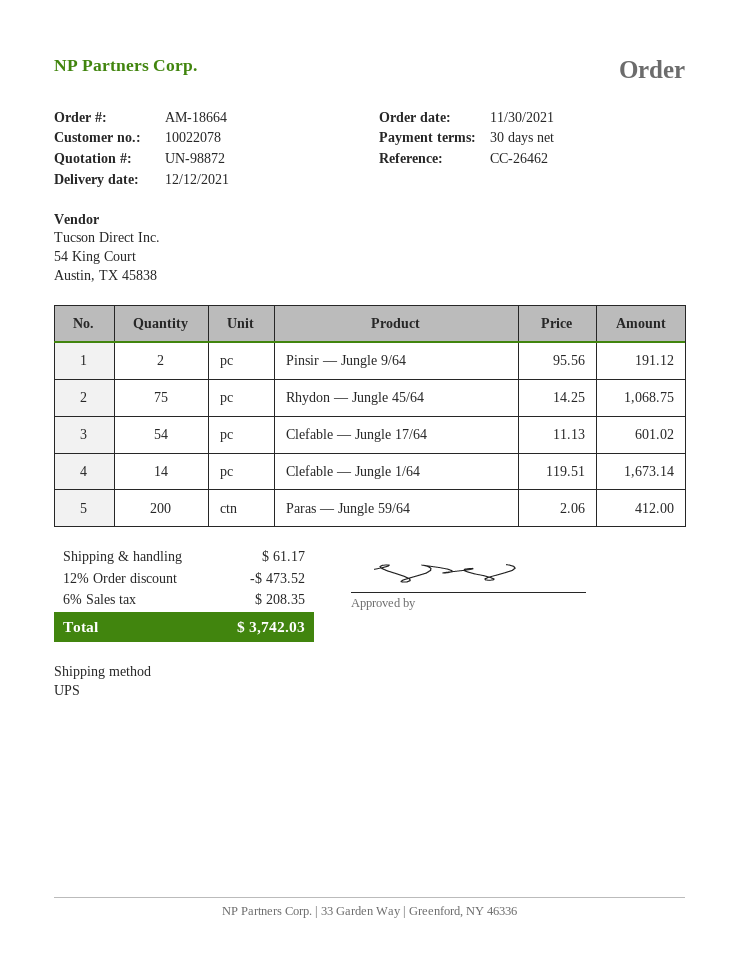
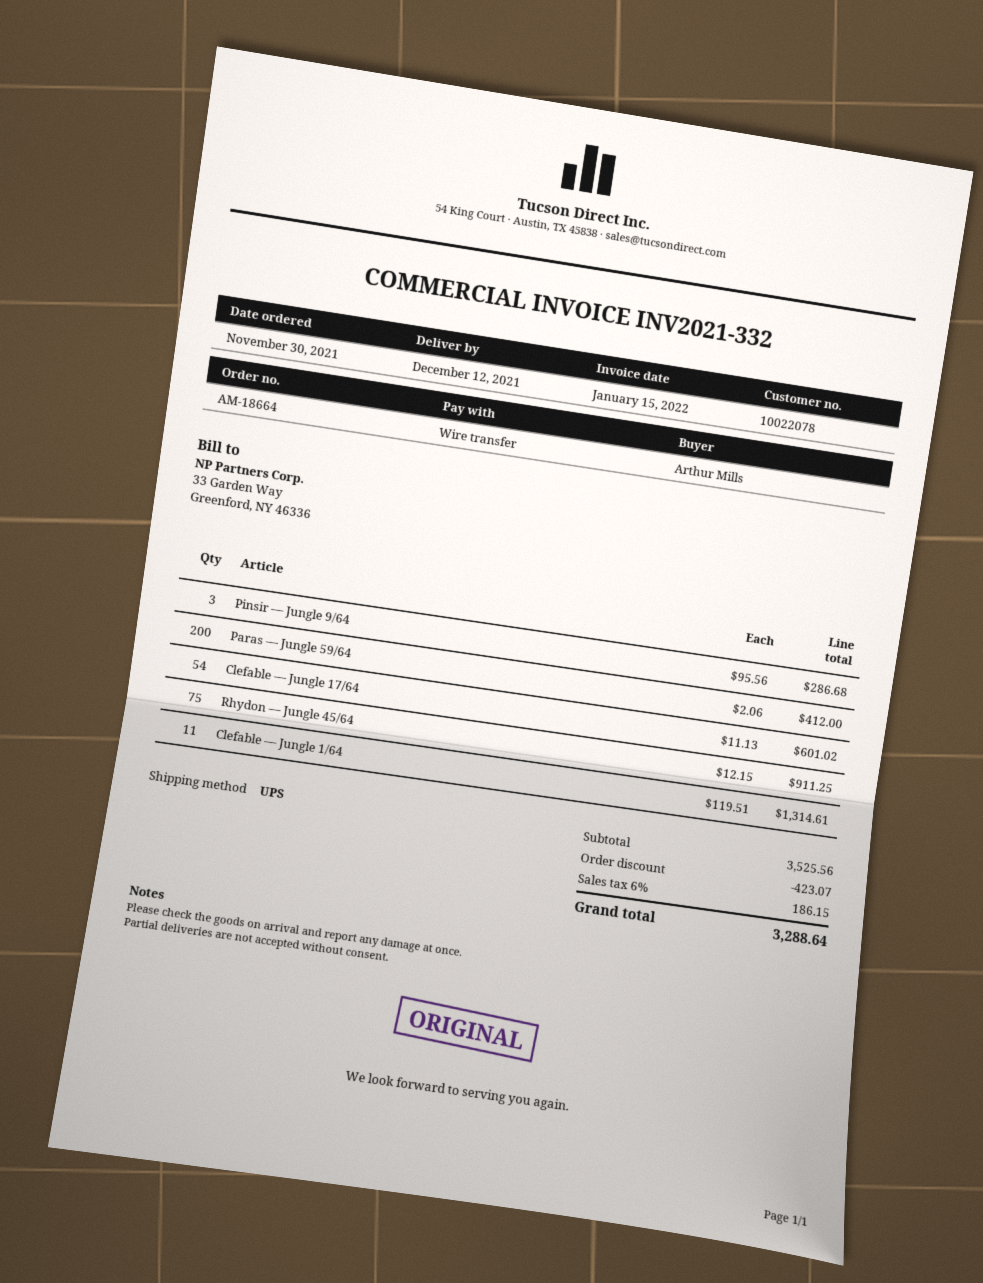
Pinsir — Jungle 9/64: 2 x 95.56 = 191.12 -> 3 x 95.56 = 286.68
Rhydon — Jungle 45/64: 75 x 14.25 = 1068.75 -> 75 x 12.15 = 911.25
Clefable — Jungle 1/64: 14 x 119.51 = 1673.14 -> 11 x 119.51 = 1314.61
discount: 473.52 -> 423.07
shipping: 61.17 -> none
tax: 6% = 208.35 -> 6% = 186.15
total: 3742.03 -> 3288.64

